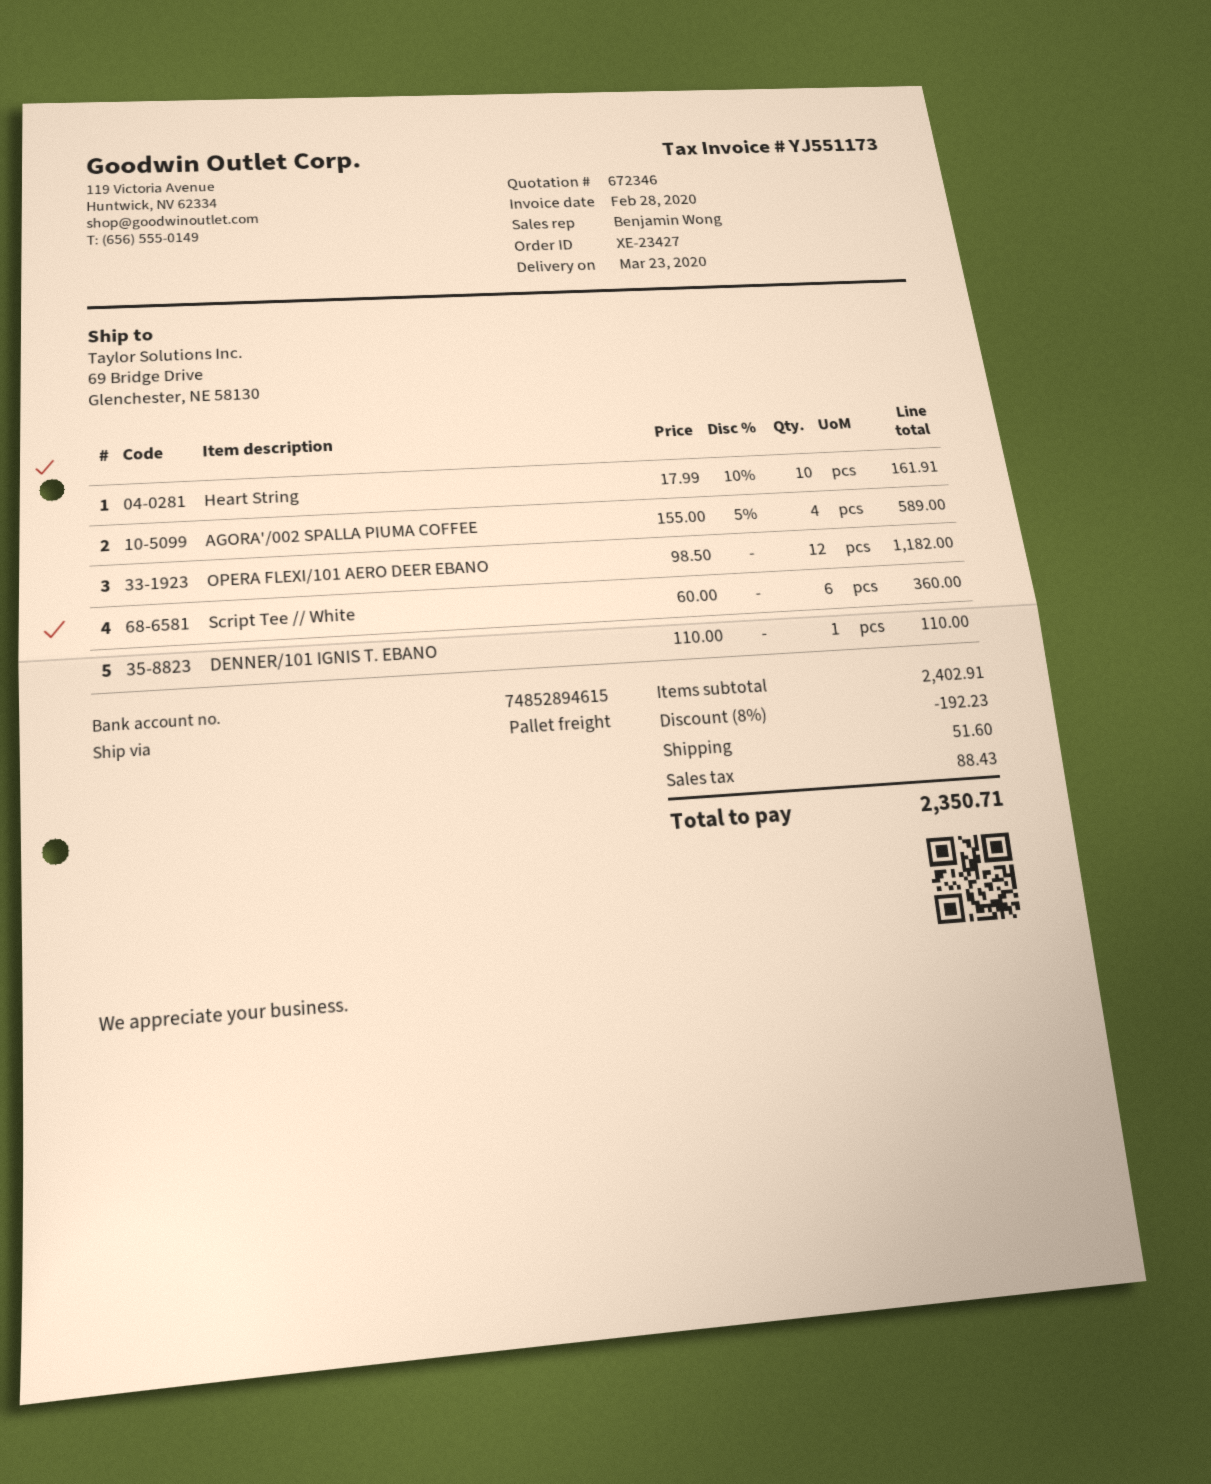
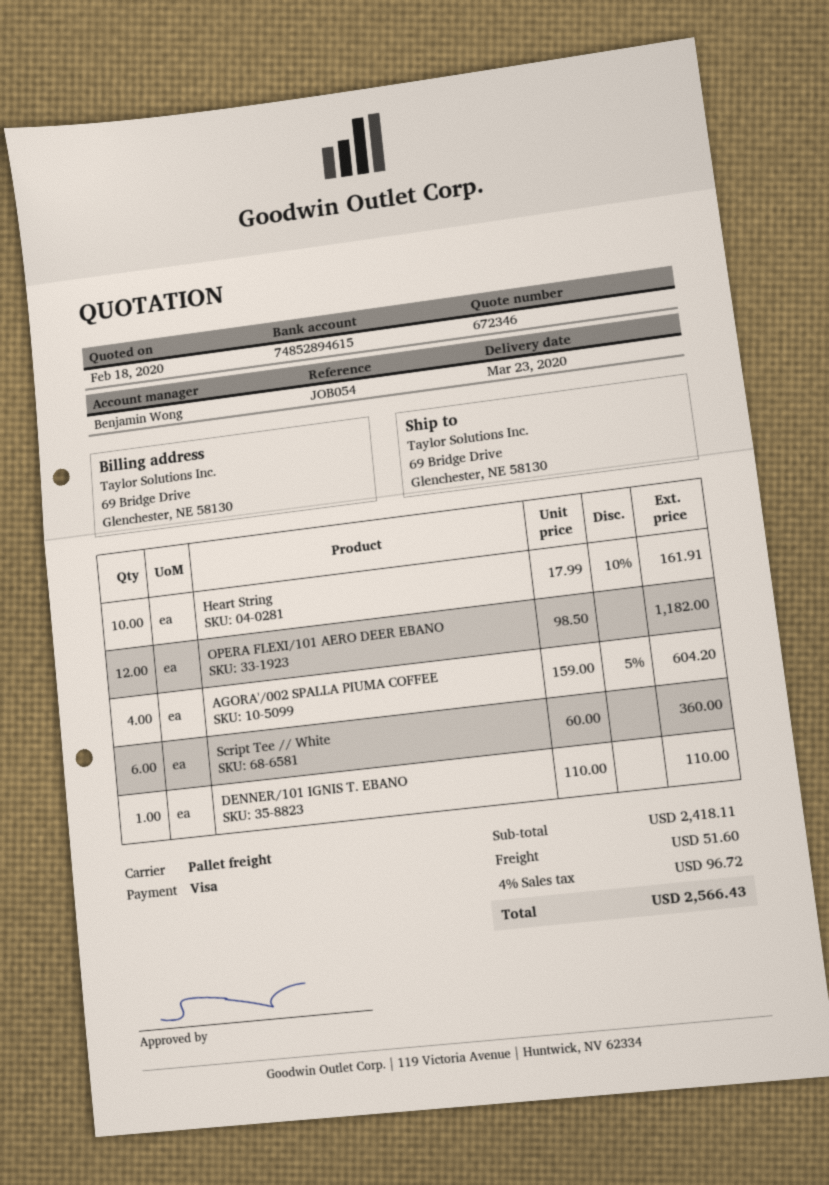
AGORA'/002 SPALLA PIUMA COFFEE: 4 x 155.00 - 5% = 589.00 -> 4 x 159.00 - 5% = 604.20
subtotal: 2402.91 -> 2418.11
discount: 8% = 192.23 -> none
tax: 88.43 -> 96.72
total: 2350.71 -> 2566.43

